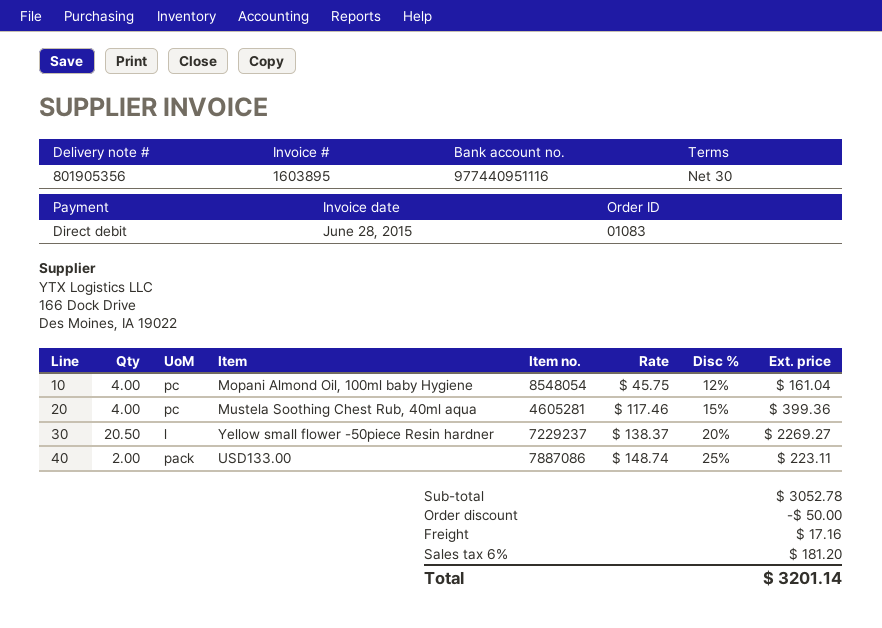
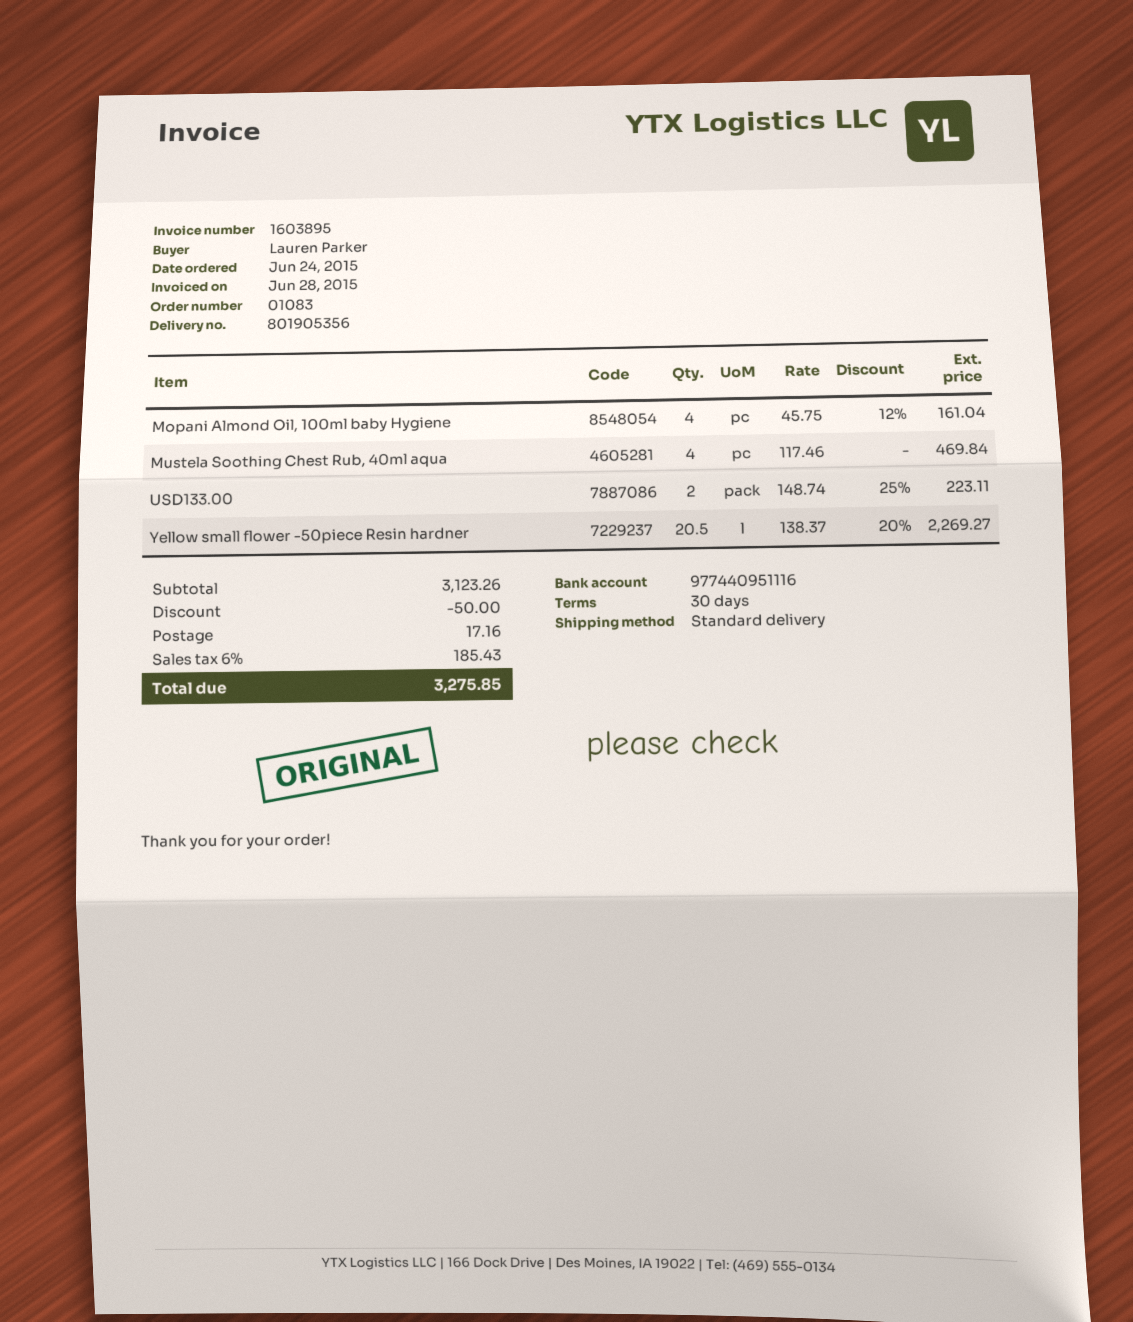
Mustela Soothing Chest Rub, 40ml aqua: 4 x 117.46 - 15% = 399.36 -> 4 x 117.46 = 469.84
subtotal: 3052.78 -> 3123.26
tax: 6% = 181.20 -> 6% = 185.43
total: 3201.14 -> 3275.85

